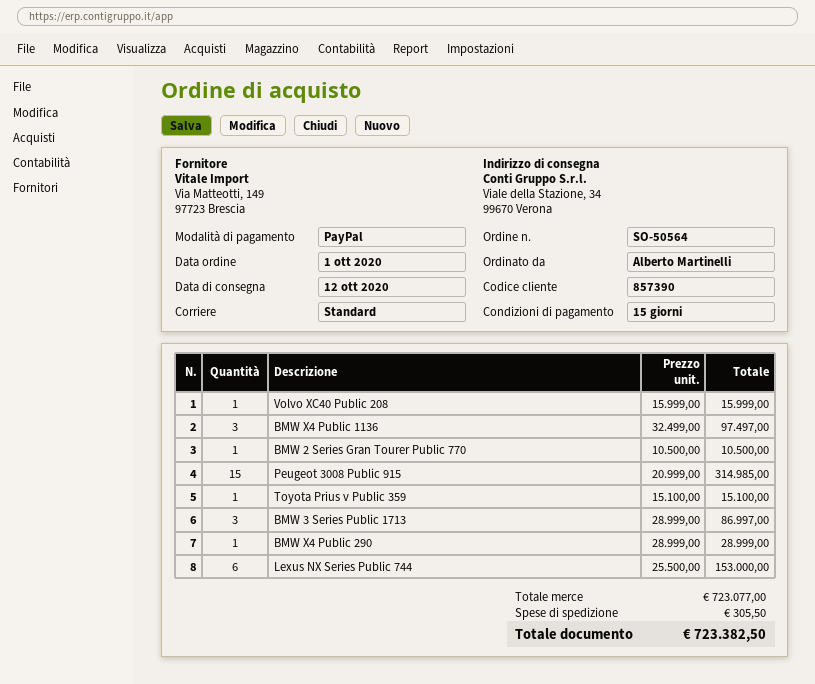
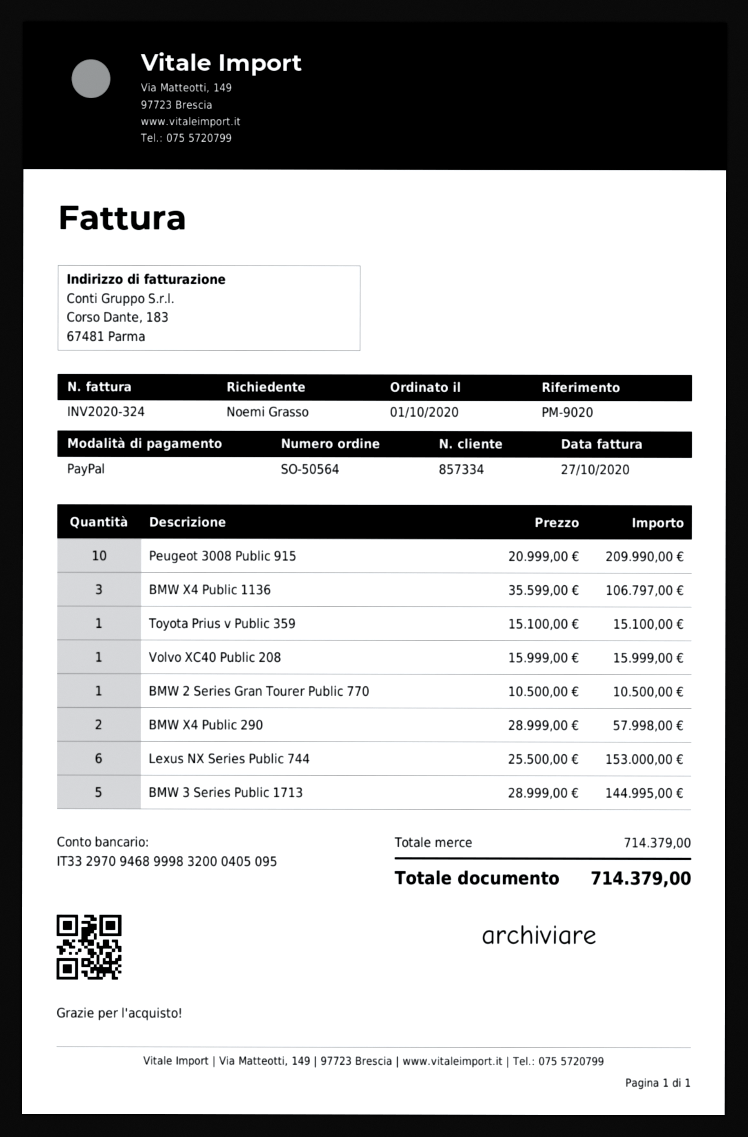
customer number: 857390 -> 857334
ordered by: Alberto Martinelli -> Noemi Grasso
BMW X4 Public 1136: 3 x 32499.00 = 97497.00 -> 3 x 35599.00 = 106797.00
Peugeot 3008 Public 915: 15 x 20999.00 = 314985.00 -> 10 x 20999.00 = 209990.00
BMW 3 Series Public 1713: 3 x 28999.00 = 86997.00 -> 5 x 28999.00 = 144995.00
BMW X4 Public 290: 1 x 28999.00 = 28999.00 -> 2 x 28999.00 = 57998.00
subtotal: 723077.00 -> 714379.00
shipping: 305.50 -> none
total: 723382.50 -> 714379.00

